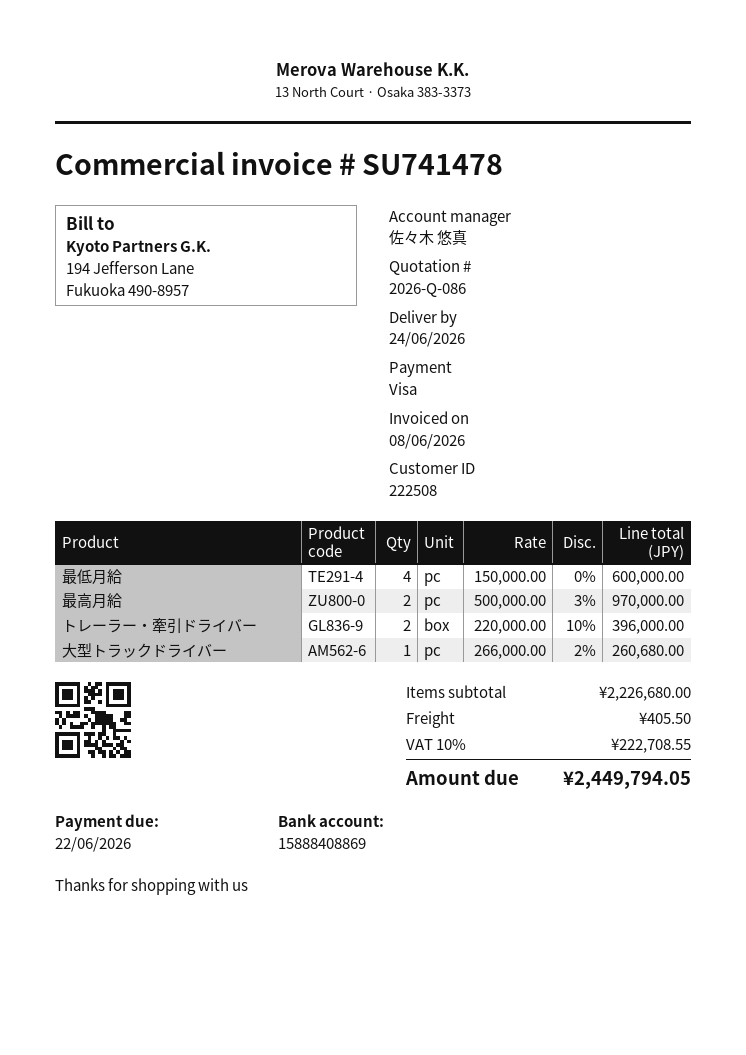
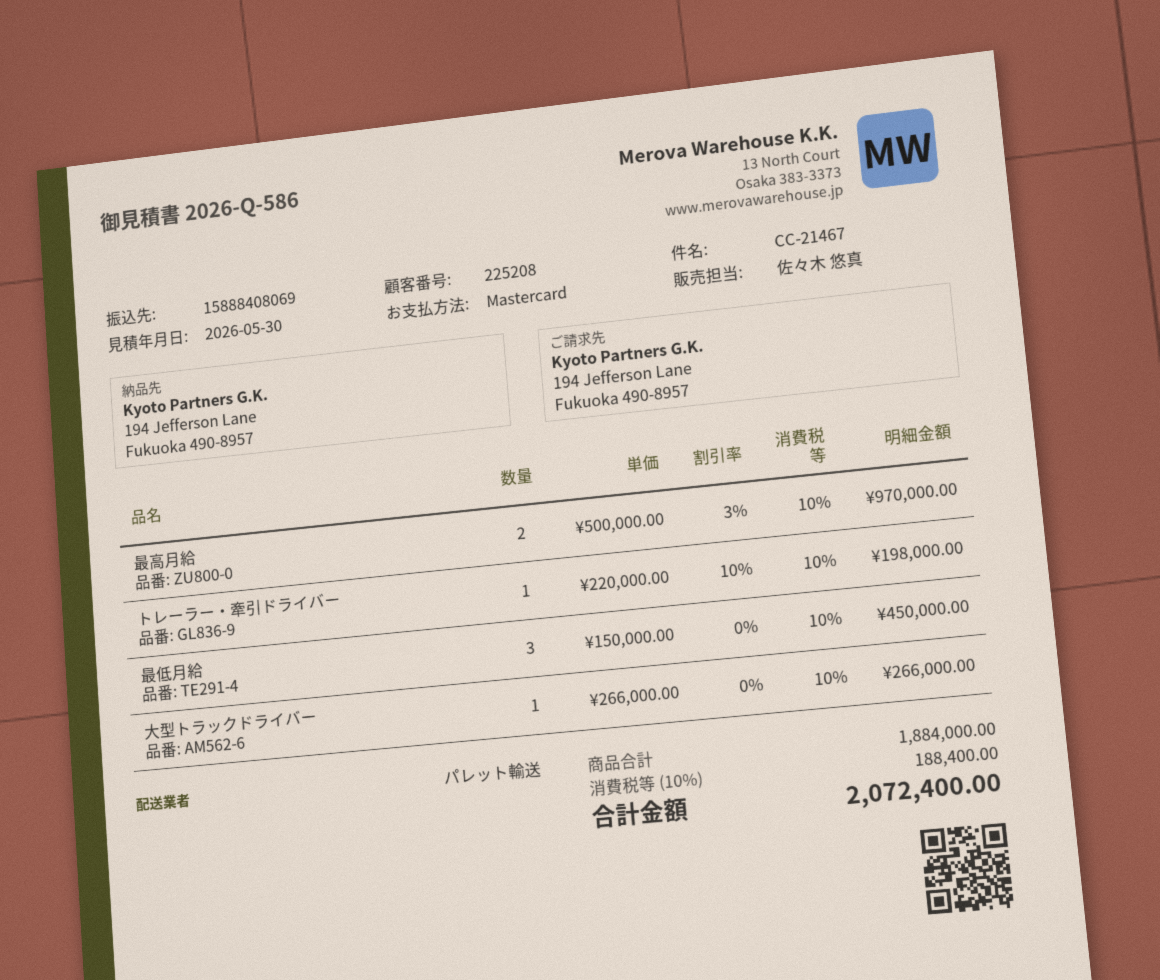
quote number: 2026-Q-086 -> 2026-Q-586
customer number: 222508 -> 225208
payment method: Visa -> Mastercard
bank account: 15888408869 -> 15888408069
最低月給: 4 x 150000.00 = 600000.00 -> 3 x 150000.00 = 450000.00
トレーラー・牽引ドライバー: 2 x 220000.00 - 10% = 396000.00 -> 1 x 220000.00 - 10% = 198000.00
大型トラックドライバー: 1 x 266000.00 - 2% = 260680.00 -> 1 x 266000.00 = 266000.00
subtotal: 2226680.00 -> 1884000.00
shipping: 405.50 -> none
tax: 10% = 222708.55 -> 10% = 188400.00
total: 2449794.05 -> 2072400.00

